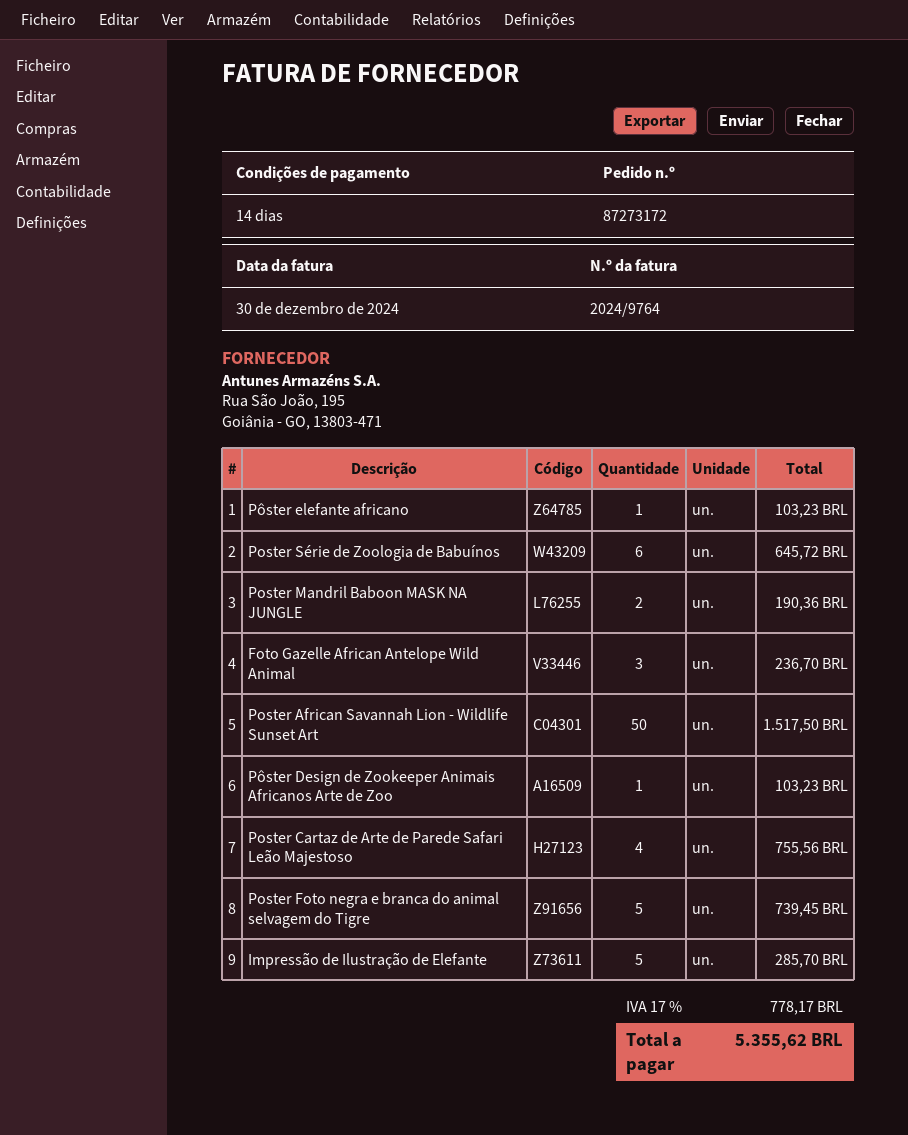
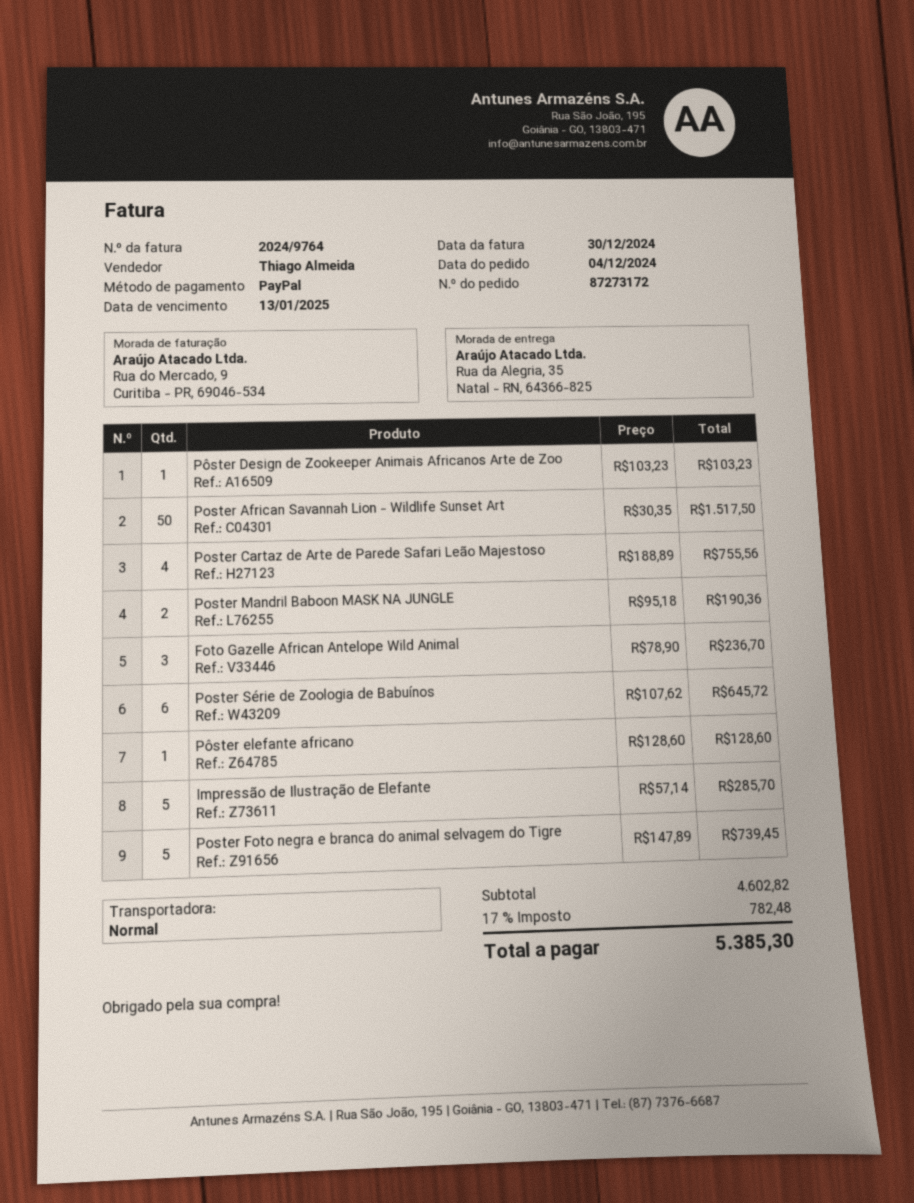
Pôster elefante africano: 1 for 103.23 -> 1 for 128.60
tax: 17% = 778.17 -> 17% = 782.48
total: 5355.62 -> 5385.30

